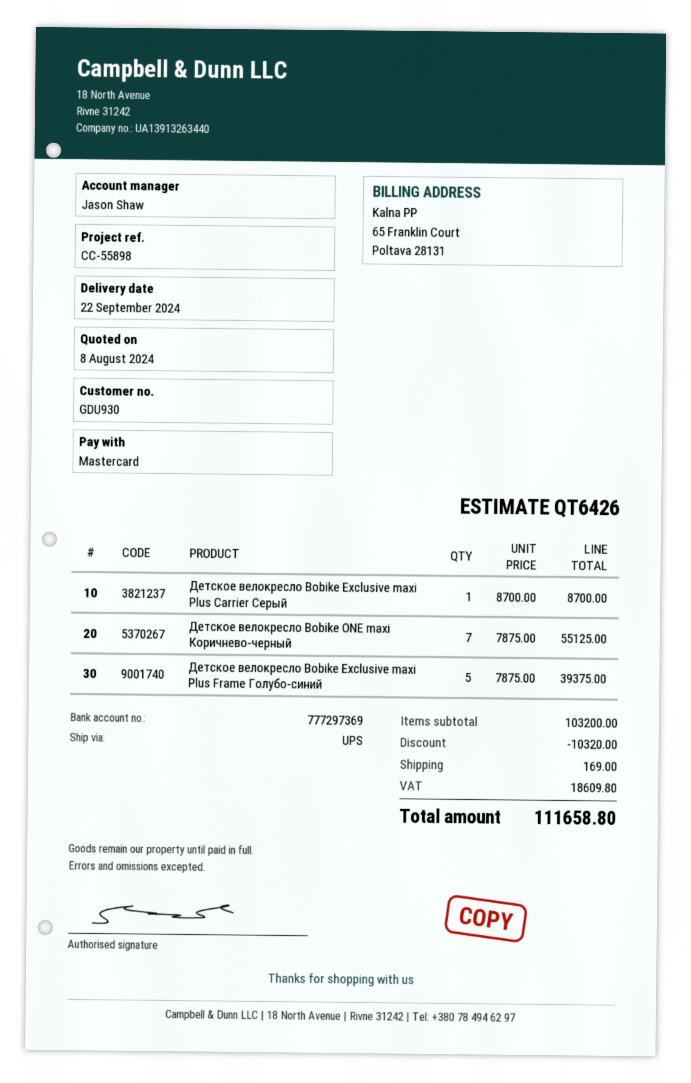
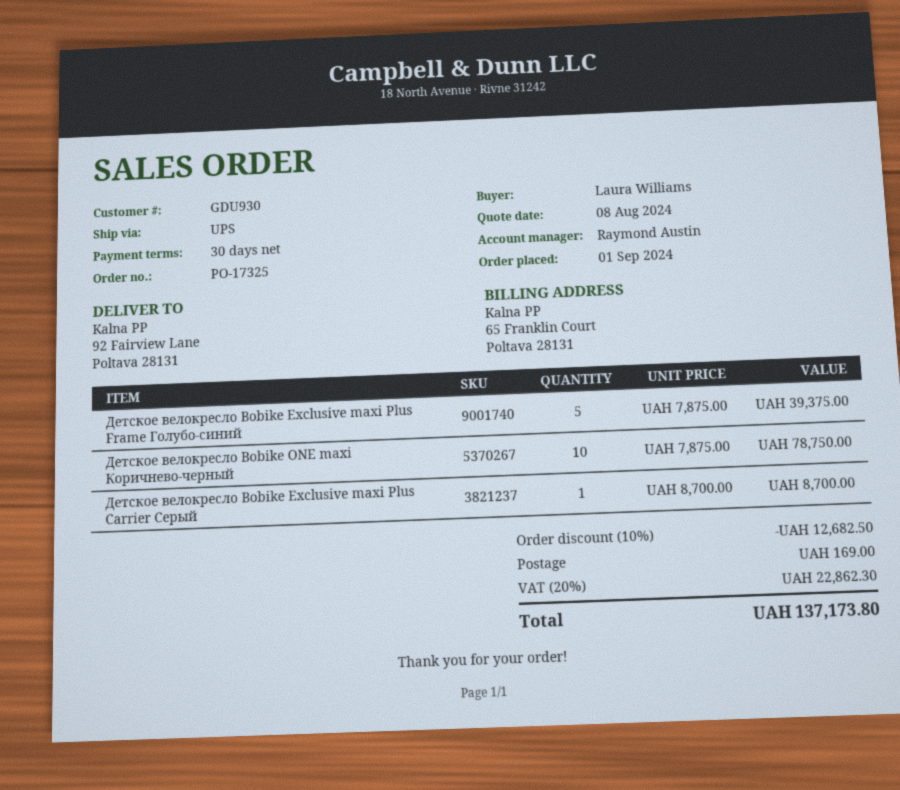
sales rep: Jason Shaw -> Raymond Austin
Детское велокресло Bobike ONE maxi Коричнево-черный: 7 x 7875.00 = 55125.00 -> 10 x 7875.00 = 78750.00
discount: 10320.00 -> 12682.50
tax: 18609.80 -> 22862.30
total: 111658.80 -> 137173.80

